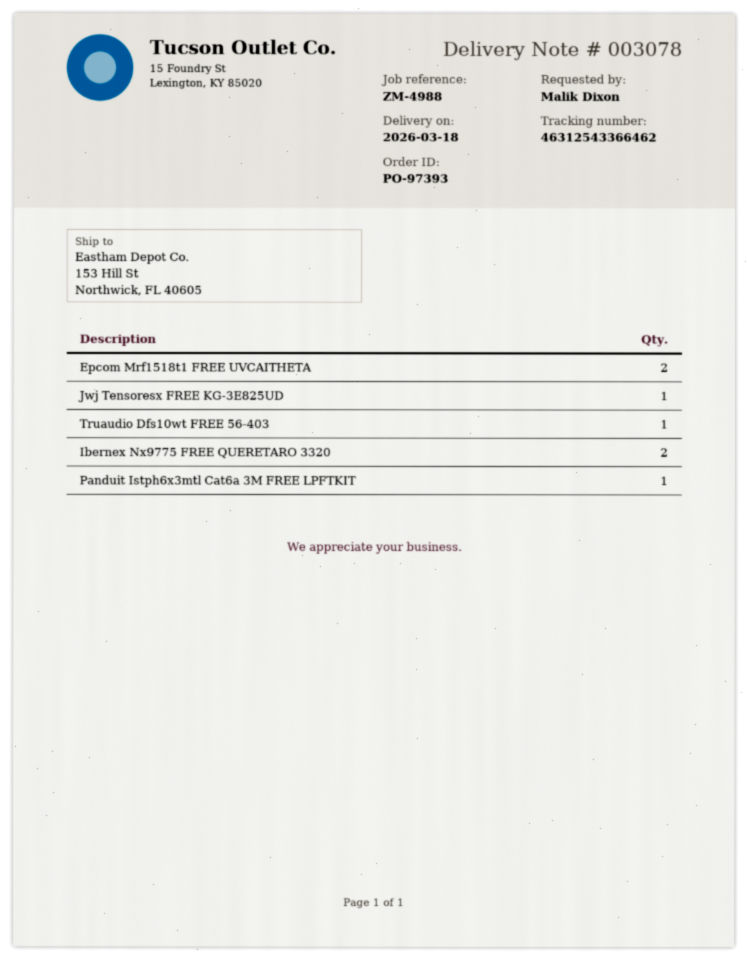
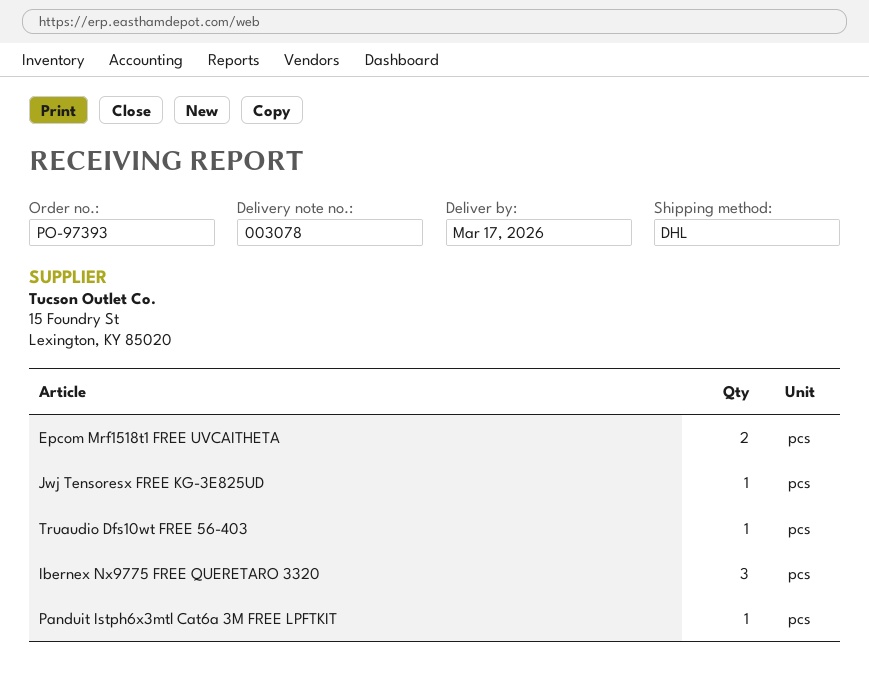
delivery date: 2026-03-18 -> 2026-03-17
Ibernex Nx9775 FREE QUERETARO 3320: 2 -> 3

